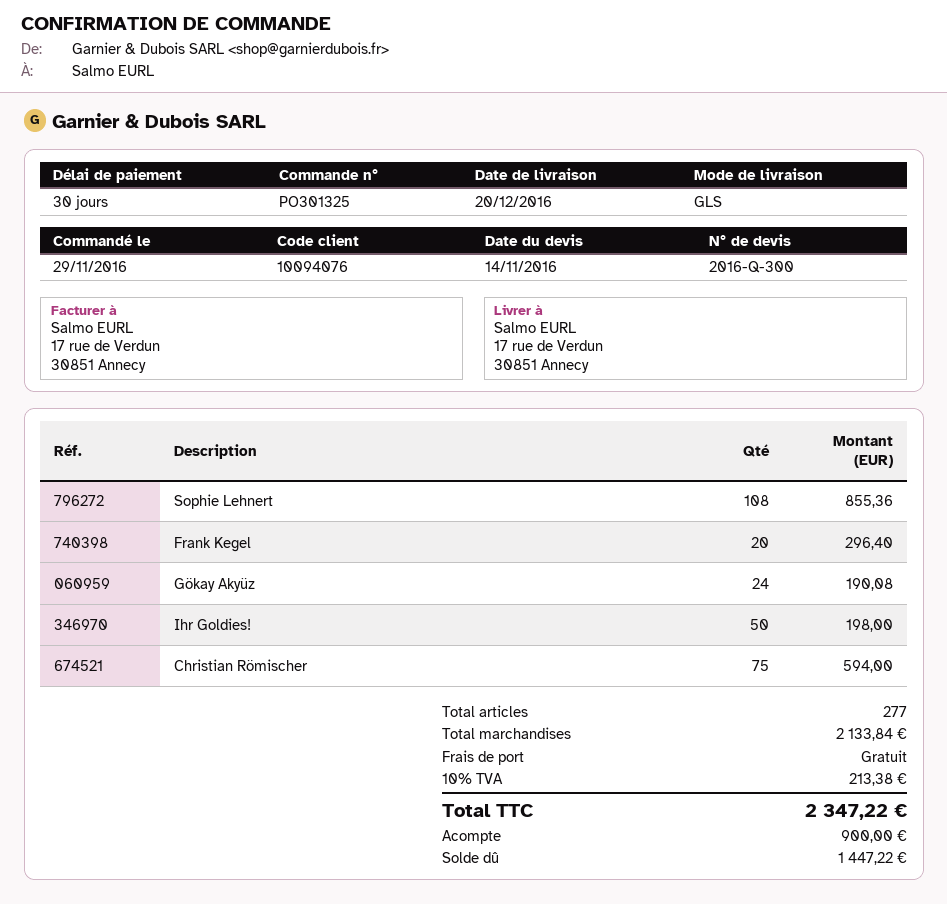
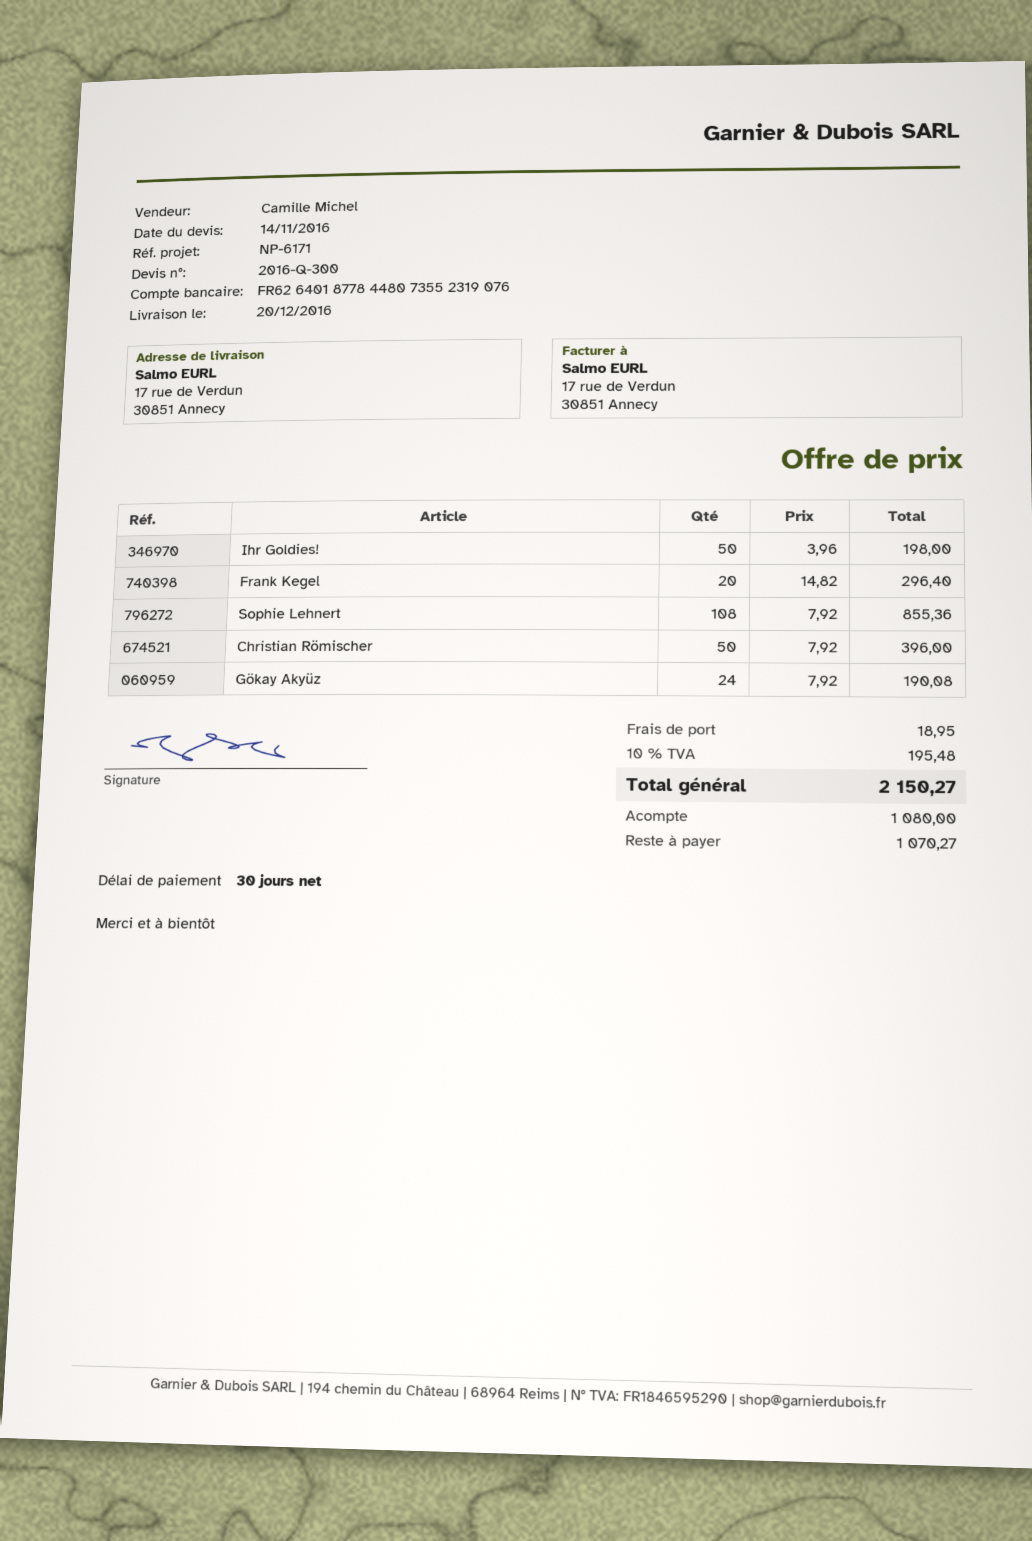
Christian Römischer: 75 for 594.00 -> 50 for 396.00
shipping: 0.00 -> 18.95
tax: 10% = 213.38 -> 10% = 195.48
total: 2347.22 -> 2150.27
deposit: 900.00 -> 1080.00
balance: 1447.22 -> 1070.27

